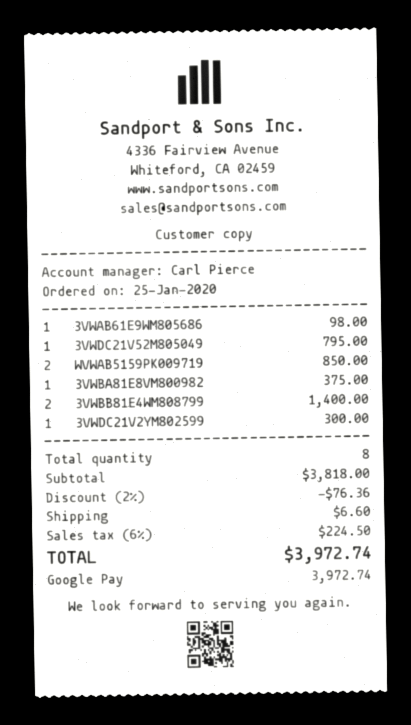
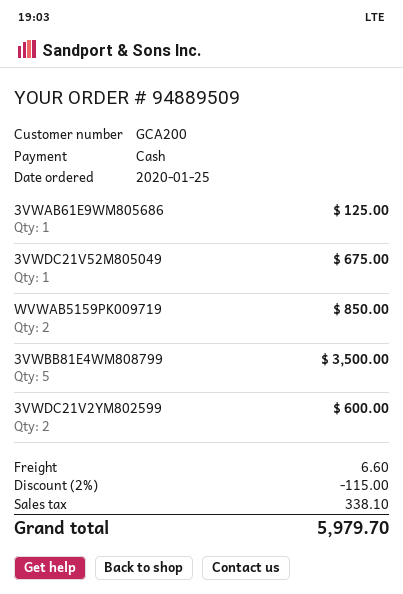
payment method: Google Pay -> cash
3VWAB61E9WM805686: 1 for 98.00 -> 1 for 125.00
3VWDC21V52M805049: 1 for 795.00 -> 1 for 675.00
3VWBA81E8VM800982: 1 for 375.00 -> none
3VWBB81E4WM808799: 2 for 1400.00 -> 5 for 3500.00
3VWDC21V2YM802599: 1 for 300.00 -> 2 for 600.00
discount: 2% = 76.36 -> 2% = 115.00
tax: 224.50 -> 338.10
total: 3972.74 -> 5979.70

